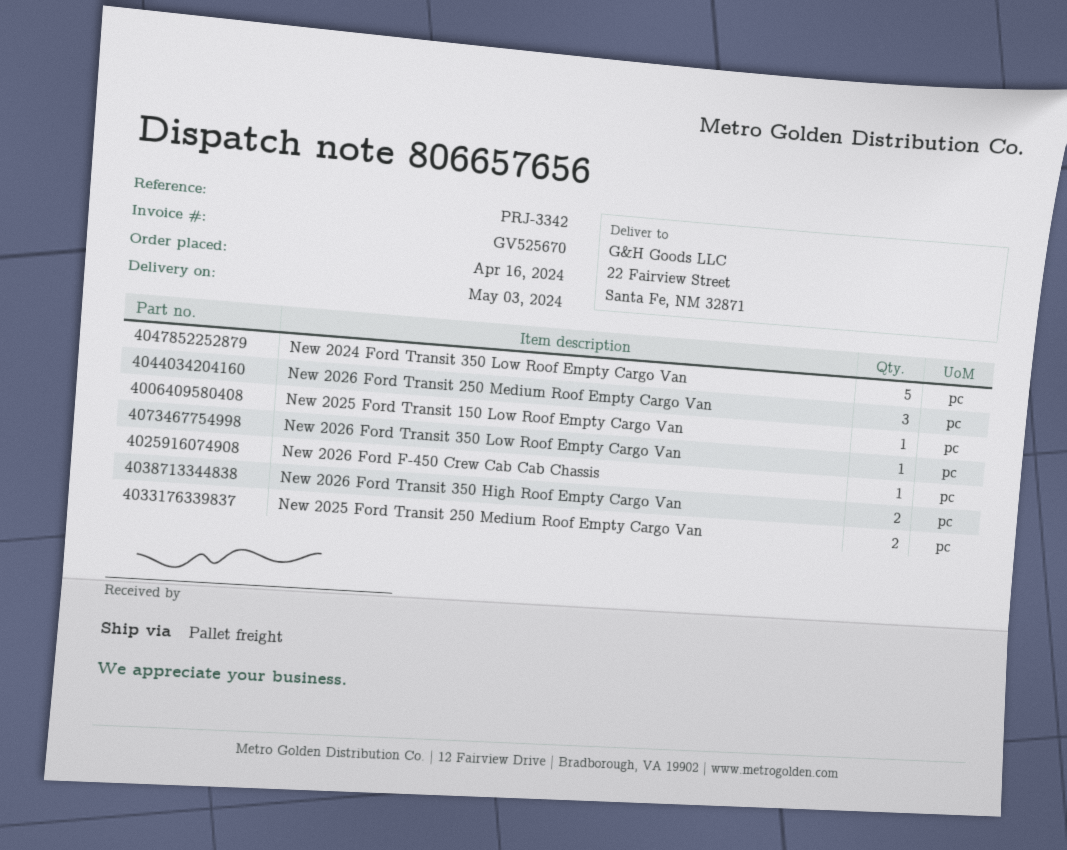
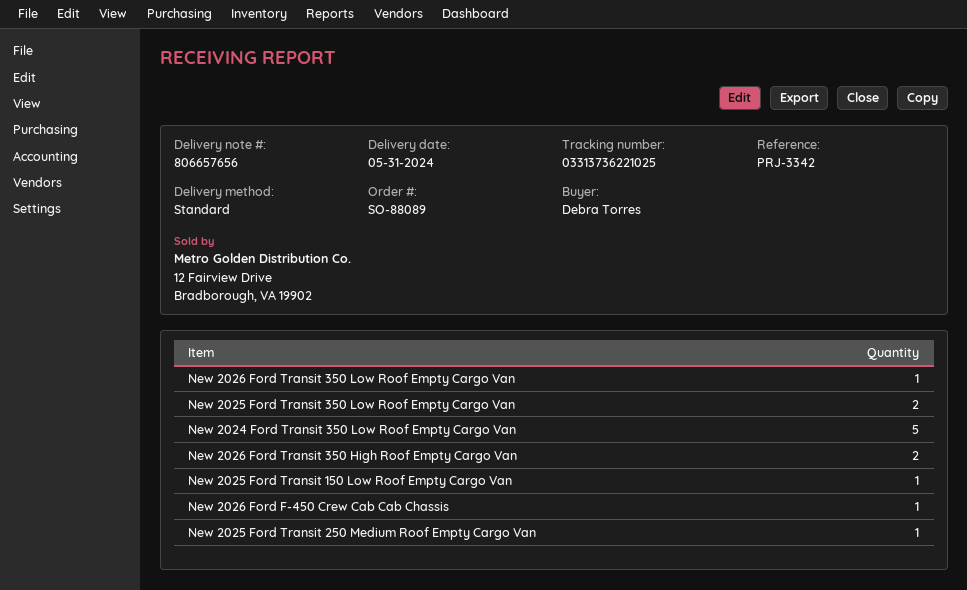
delivery date: 2024-05-03 -> 2024-05-31
shipping method: pallet freight -> standard
New 2026 Ford Transit 250 Medium Roof Empty Cargo Van: 3 -> none
New 2025 Ford Transit 250 Medium Roof Empty Cargo Van: 2 -> 1
New 2025 Ford Transit 350 Low Roof Empty Cargo Van: none -> 2

